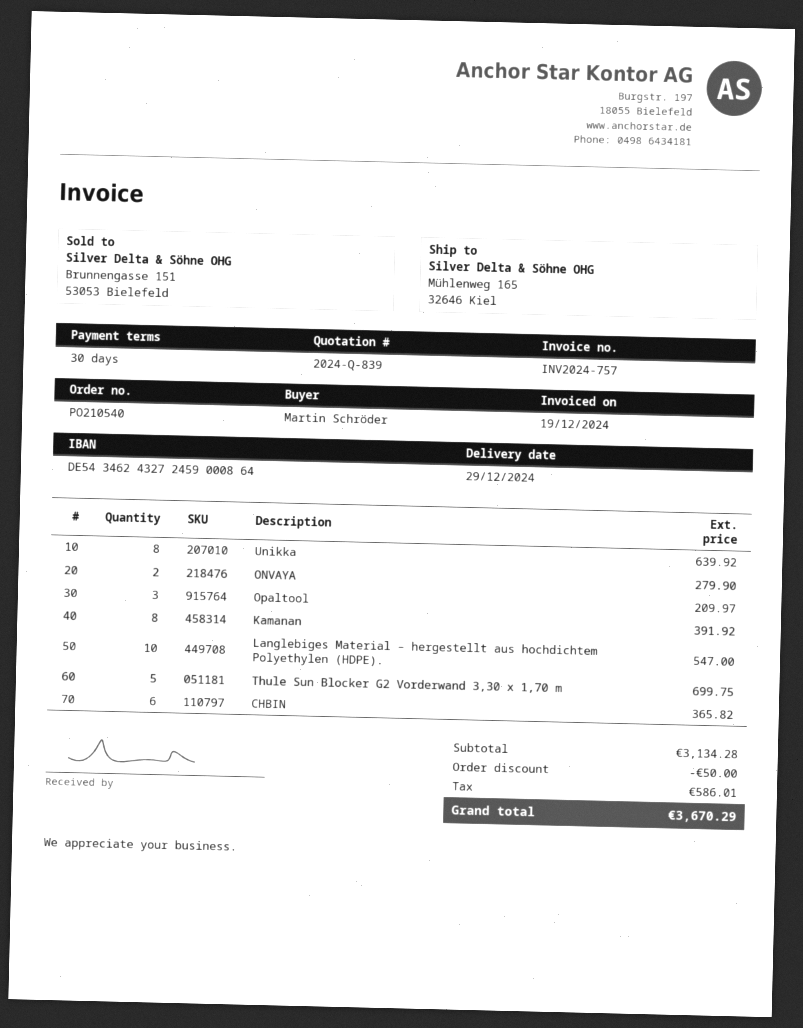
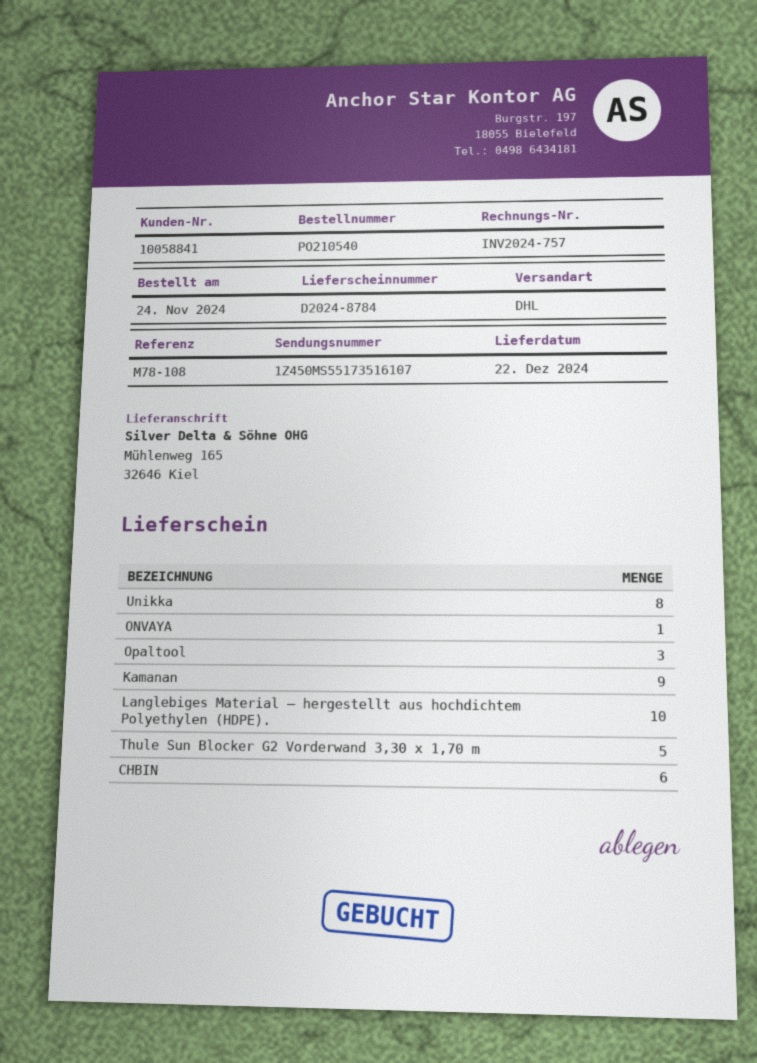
delivery date: 2024-12-29 -> 2024-12-22
ONVAYA: 2 -> 1
Kamanan: 8 -> 9

